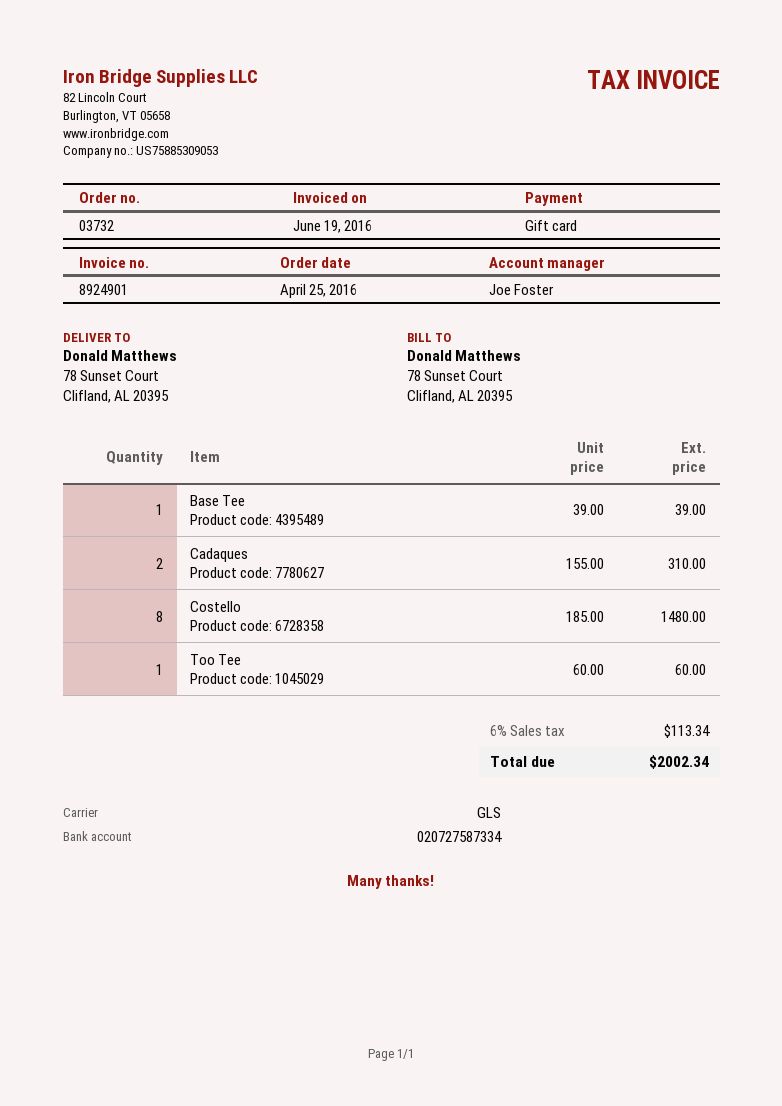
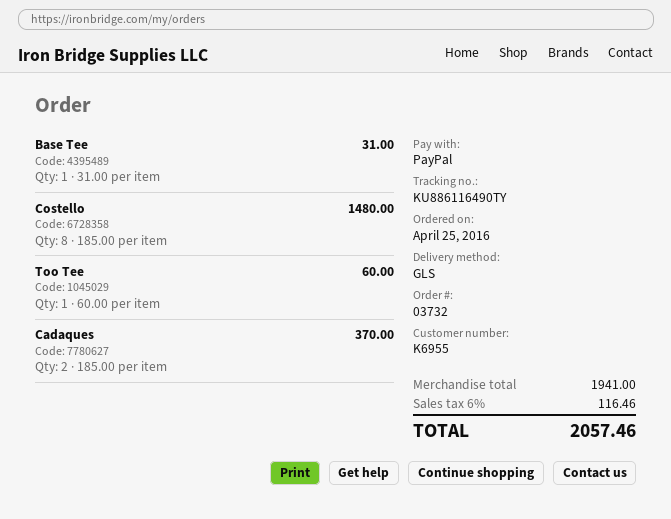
payment method: gift card -> PayPal
Base Tee: 1 x 39.00 = 39.00 -> 1 x 31.00 = 31.00
Cadaques: 2 x 155.00 = 310.00 -> 2 x 185.00 = 370.00
tax: 6% = 113.34 -> 6% = 116.46
total: 2002.34 -> 2057.46

